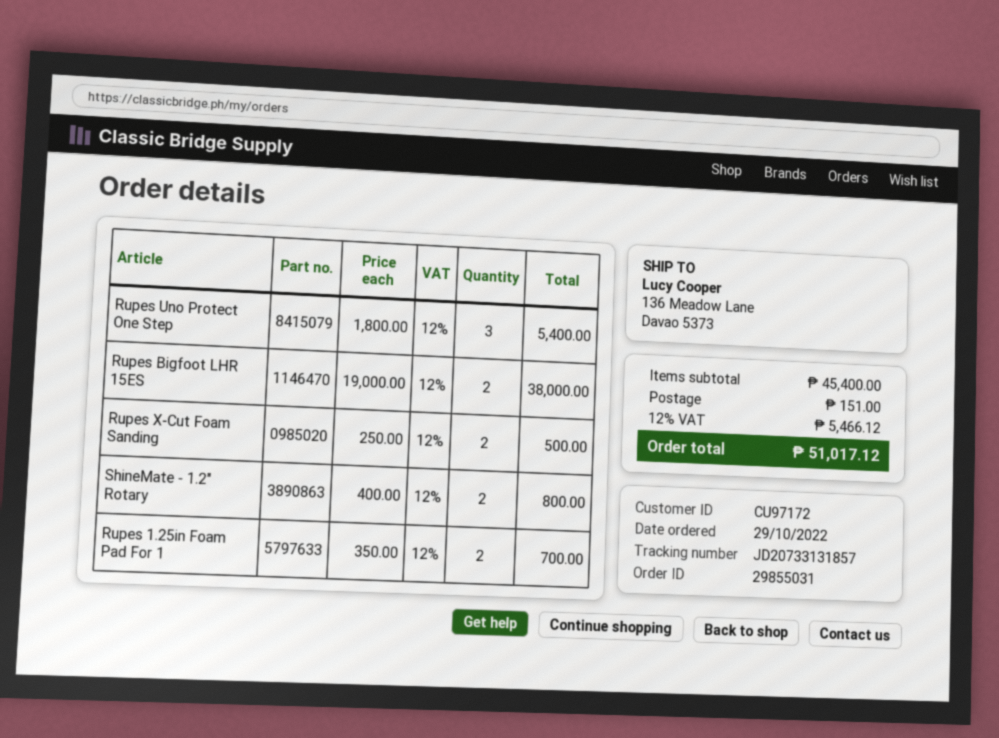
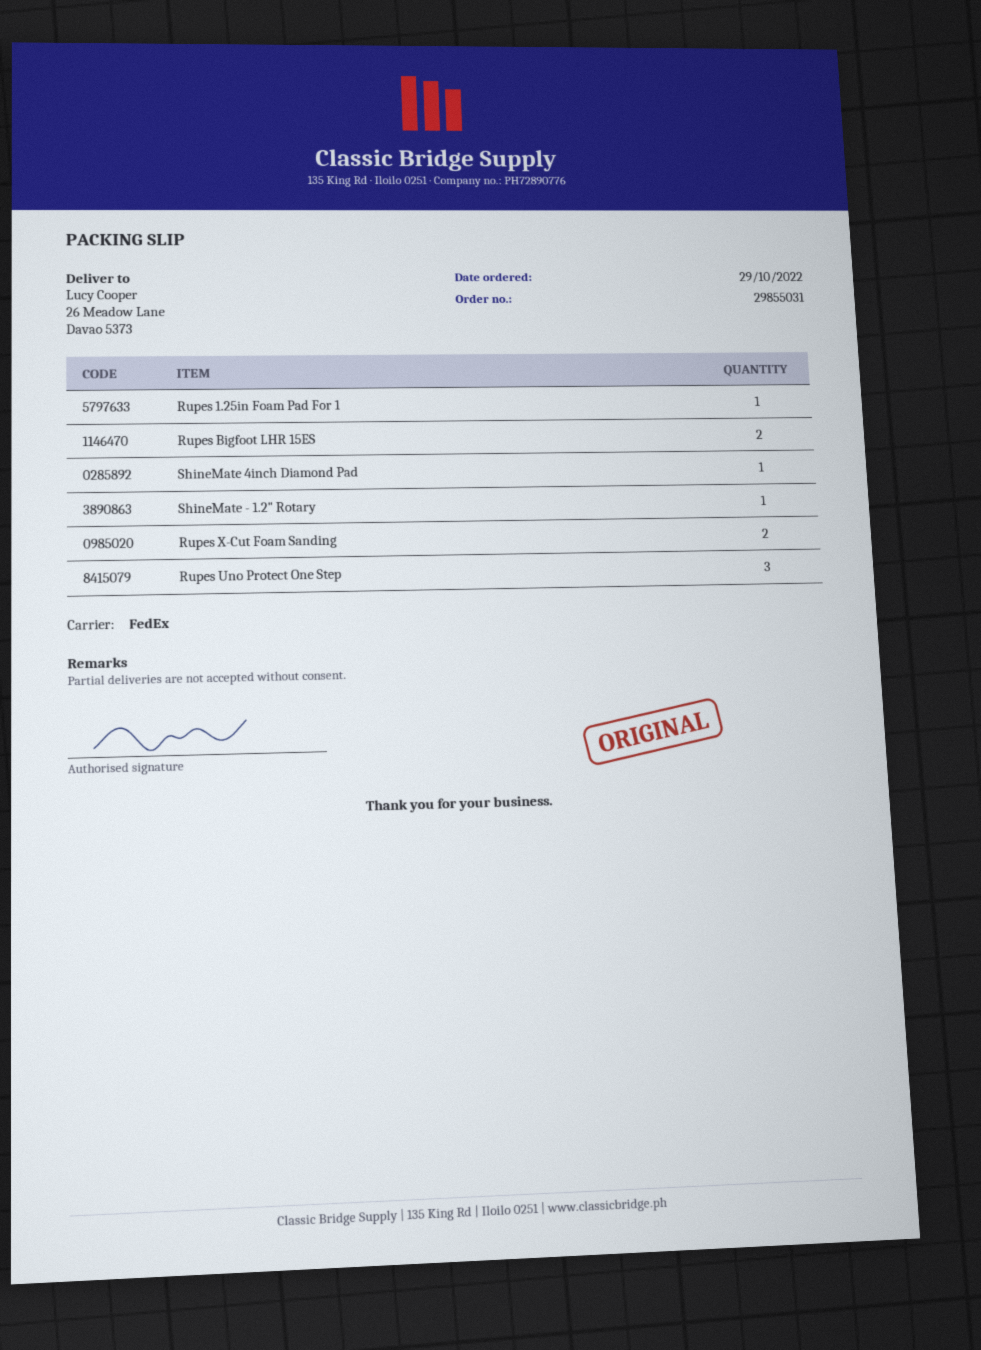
ship to: 136 Meadow Lane, Davao 5373 -> 26 Meadow Lane, Davao 5373
ShineMate - 1.2" Rotary: 2 -> 1
Rupes 1.25in Foam Pad For 1: 2 -> 1
ShineMate 4inch Diamond Pad: none -> 1

